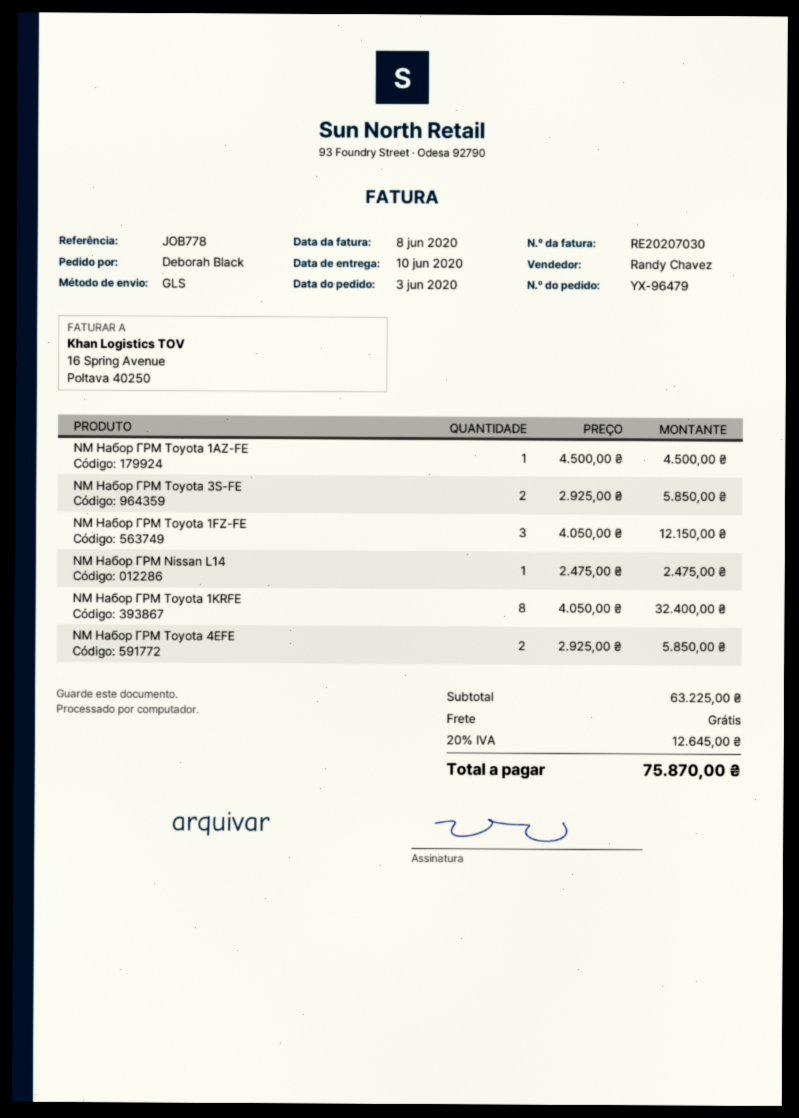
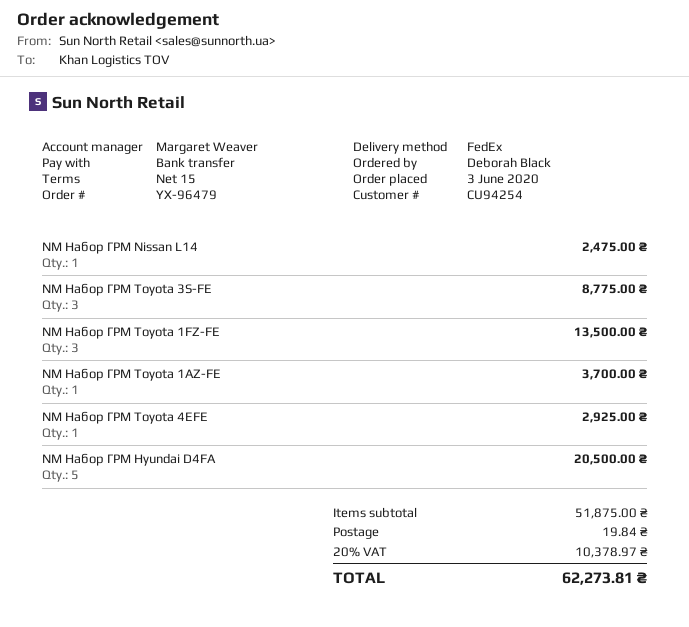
sales rep: Randy Chavez -> Margaret Weaver
shipping method: GLS -> FedEx
NM Набор ГРМ Toyota 1AZ-FE: 1 for 4500.00 -> 1 for 3700.00
NM Набор ГРМ Toyota 3S-FE: 2 for 5850.00 -> 3 for 8775.00
NM Набор ГРМ Toyota 1FZ-FE: 3 for 12150.00 -> 3 for 13500.00
NM Набор ГРМ Toyota 1KRFE: 8 for 32400.00 -> none
NM Набор ГРМ Toyota 4EFE: 2 for 5850.00 -> 1 for 2925.00
NM Набор ГРМ Hyundai D4FA: none -> 5 for 20500.00
subtotal: 63225.00 -> 51875.00
shipping: 0.00 -> 19.84
tax: 20% = 12645.00 -> 20% = 10378.97
total: 75870.00 -> 62273.81

